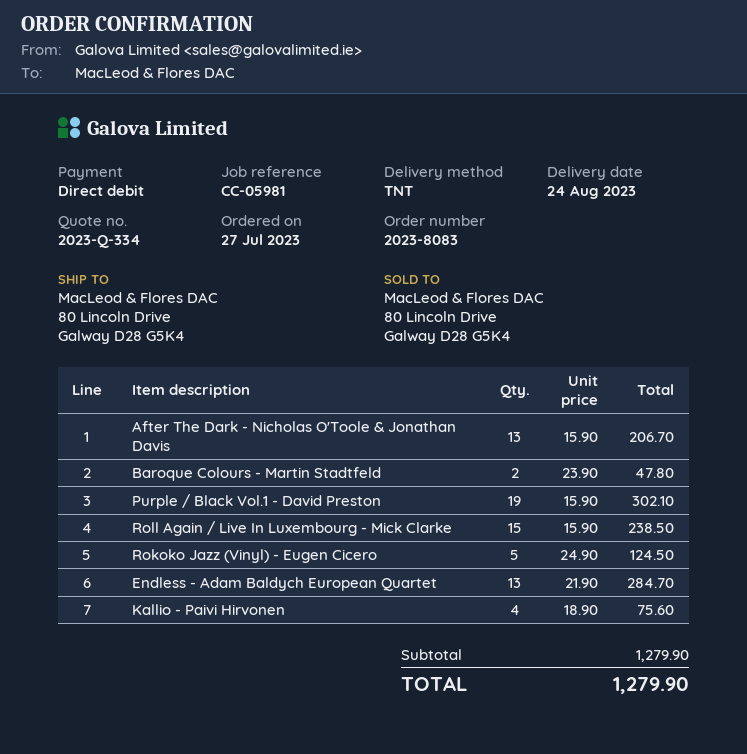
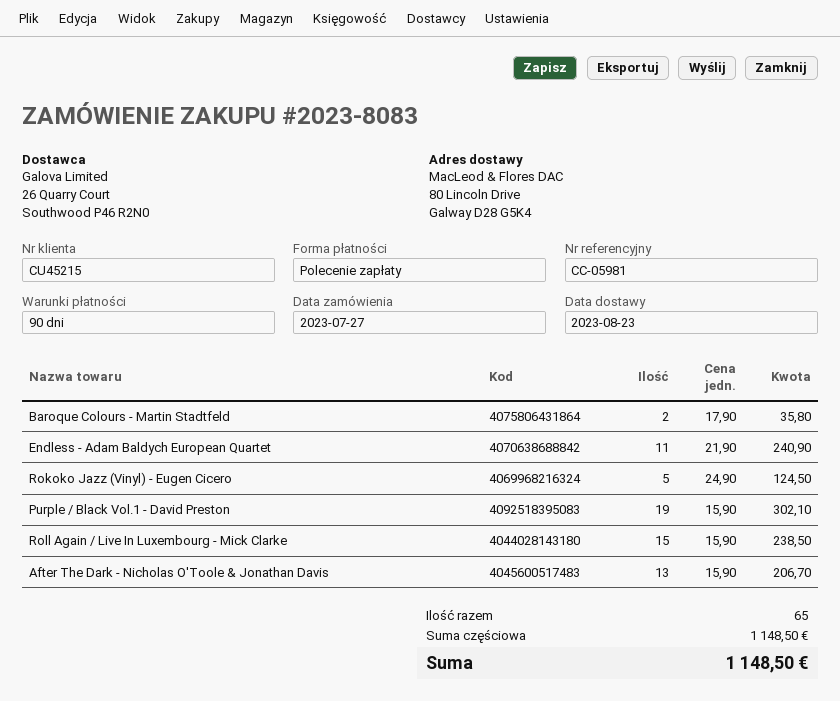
delivery date: 2023-08-24 -> 2023-08-23
Baroque Colours - Martin Stadtfeld: 2 x 23.90 = 47.80 -> 2 x 17.90 = 35.80
Endless - Adam Baldych European Quartet: 13 x 21.90 = 284.70 -> 11 x 21.90 = 240.90
Kallio - Paivi Hirvonen: 4 x 18.90 = 75.60 -> none
subtotal: 1279.90 -> 1148.50
total: 1279.90 -> 1148.50

